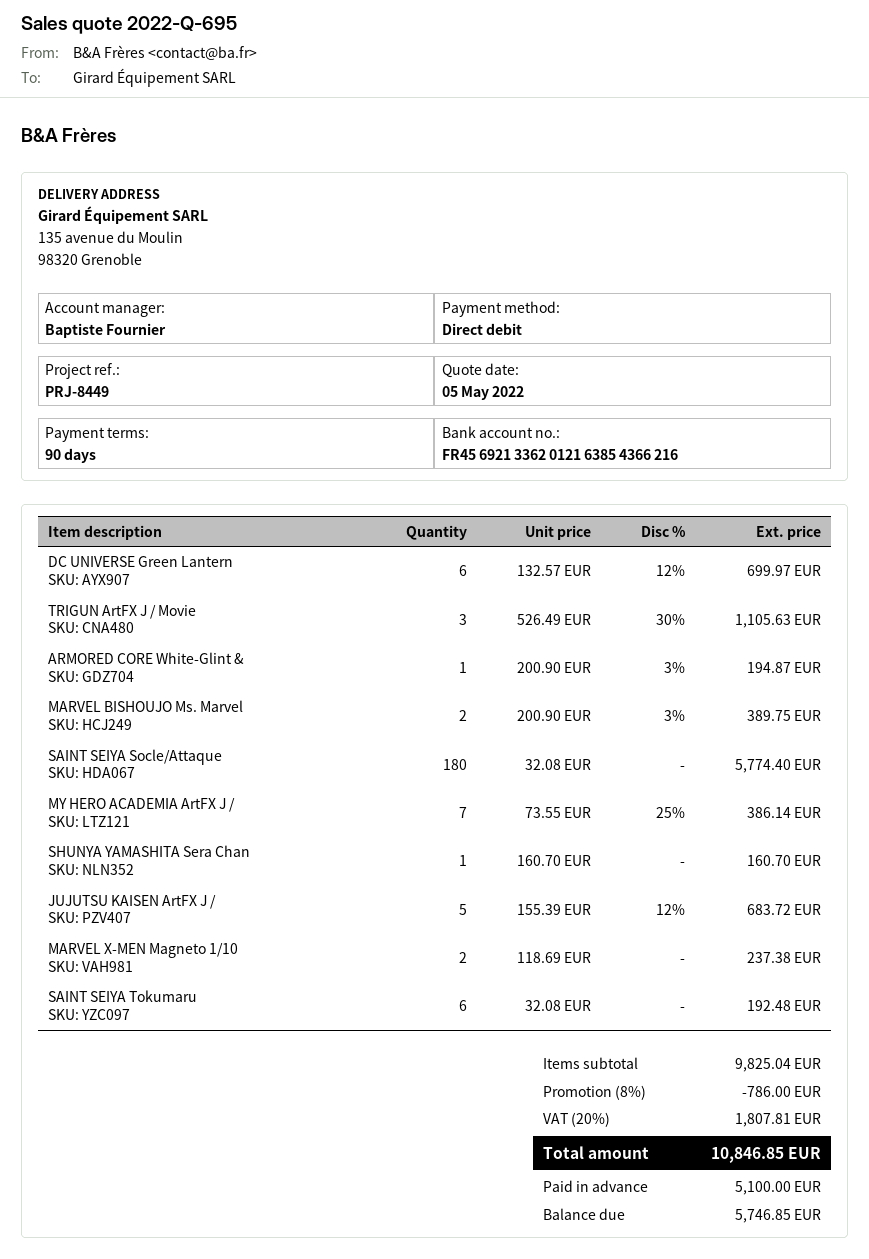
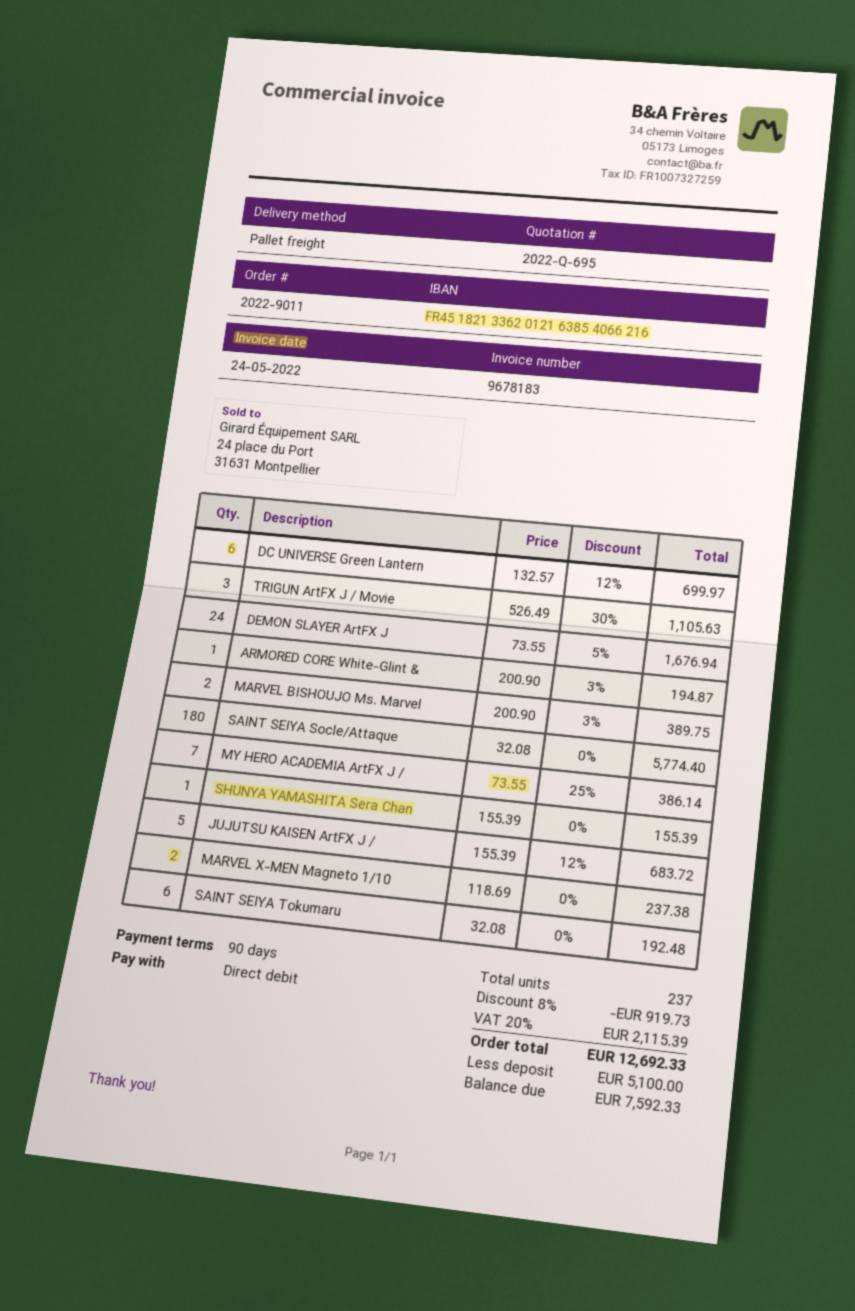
bank account: FR4569213362012163854366216 -> FR4518213362012163854066216
SHUNYA YAMASHITA Sera Chan: 1 x 160.70 = 160.70 -> 1 x 155.39 = 155.39
DEMON SLAYER ArtFX J: none -> 24 x 73.55 - 5% = 1676.94
discount: 8% = 786.00 -> 8% = 919.73
tax: 20% = 1807.81 -> 20% = 2115.39
total: 10846.85 -> 12692.33
balance: 5746.85 -> 7592.33

